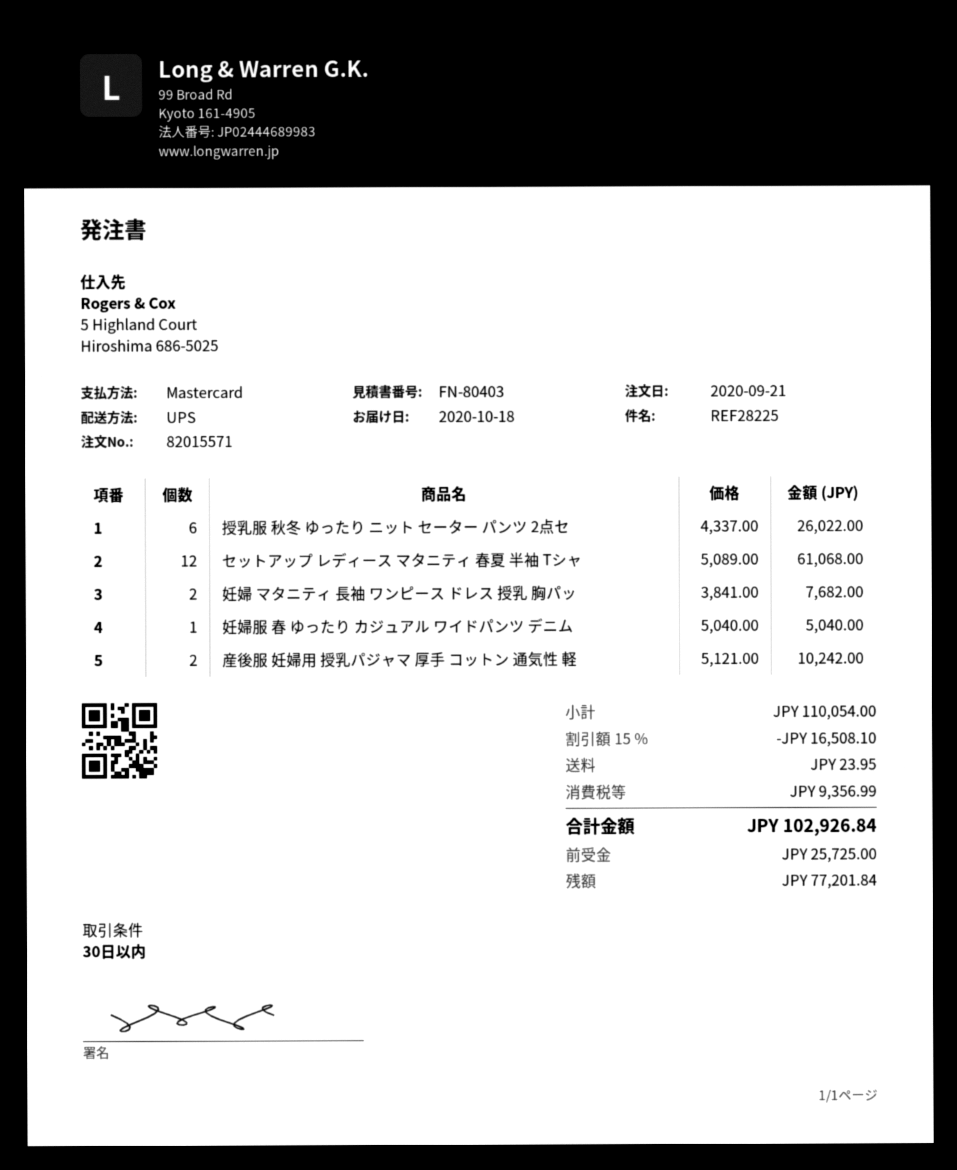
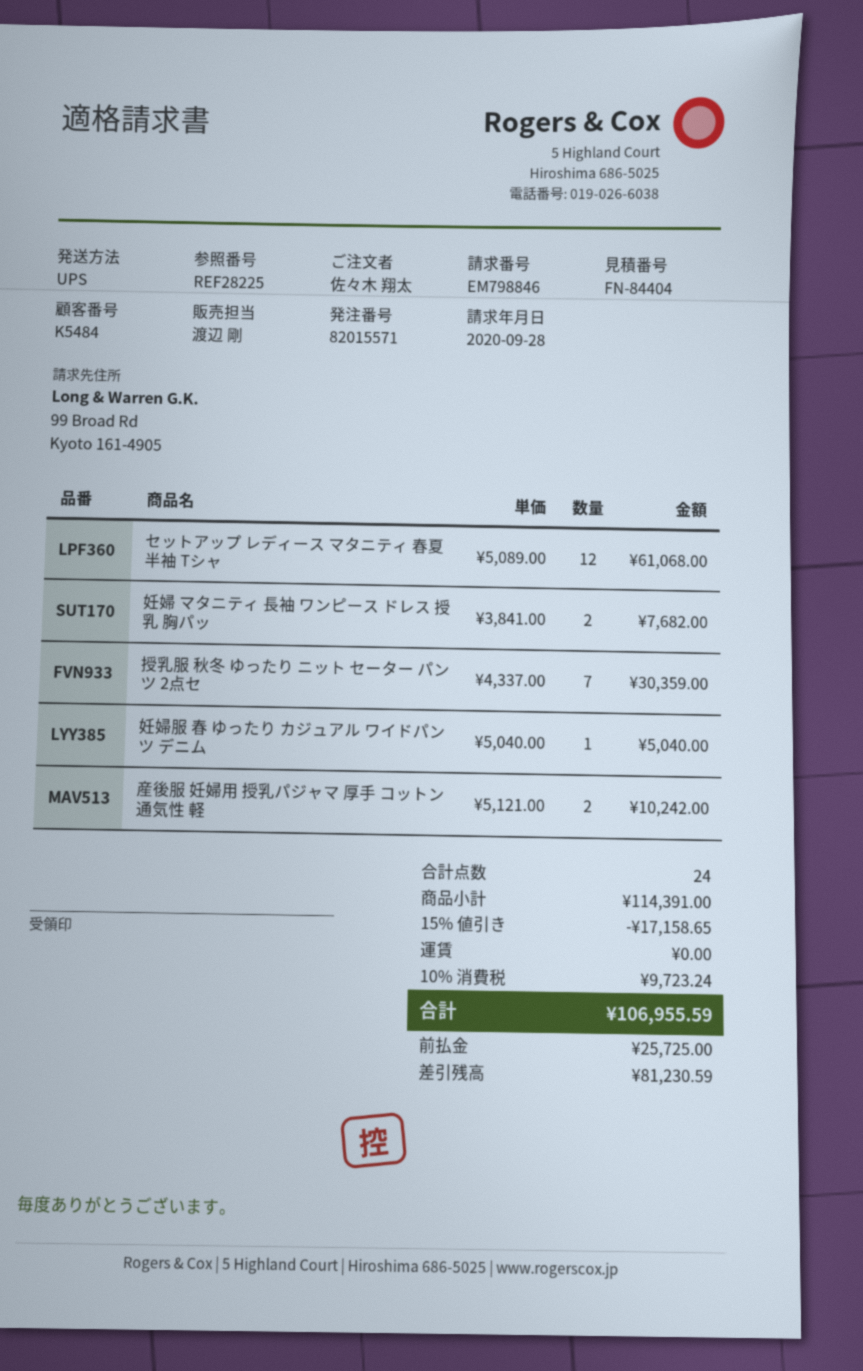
quote number: FN-80403 -> FN-84404
授乳服 秋冬 ゆったり ニット セーター パンツ 2点セ: 6 x 4337.00 = 26022.00 -> 7 x 4337.00 = 30359.00
subtotal: 110054.00 -> 114391.00
discount: 15% = 16508.10 -> 15% = 17158.65
shipping: 23.95 -> 0.00
tax: 9356.99 -> 9723.24
total: 102926.84 -> 106955.59
balance: 77201.84 -> 81230.59

